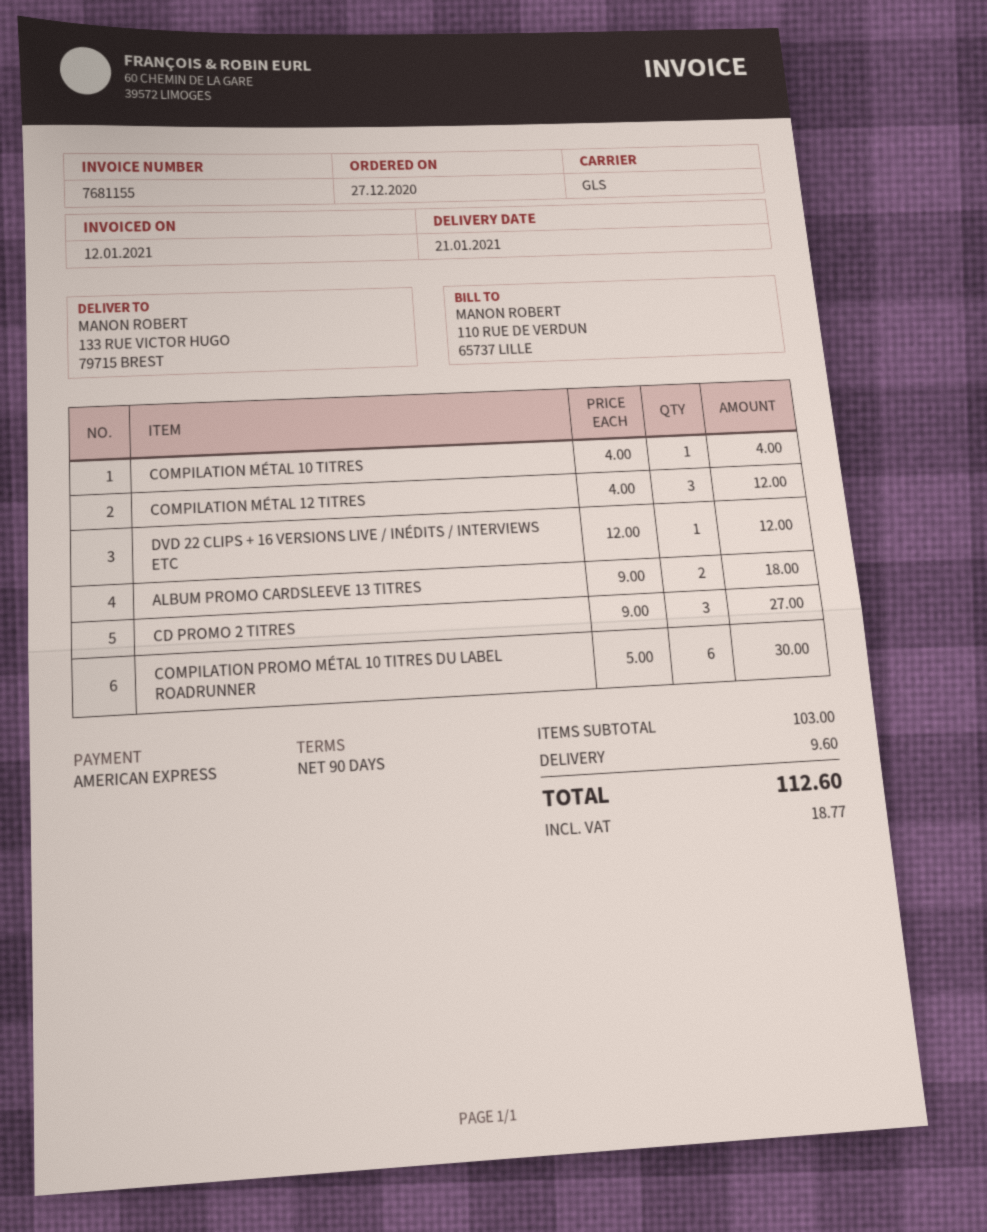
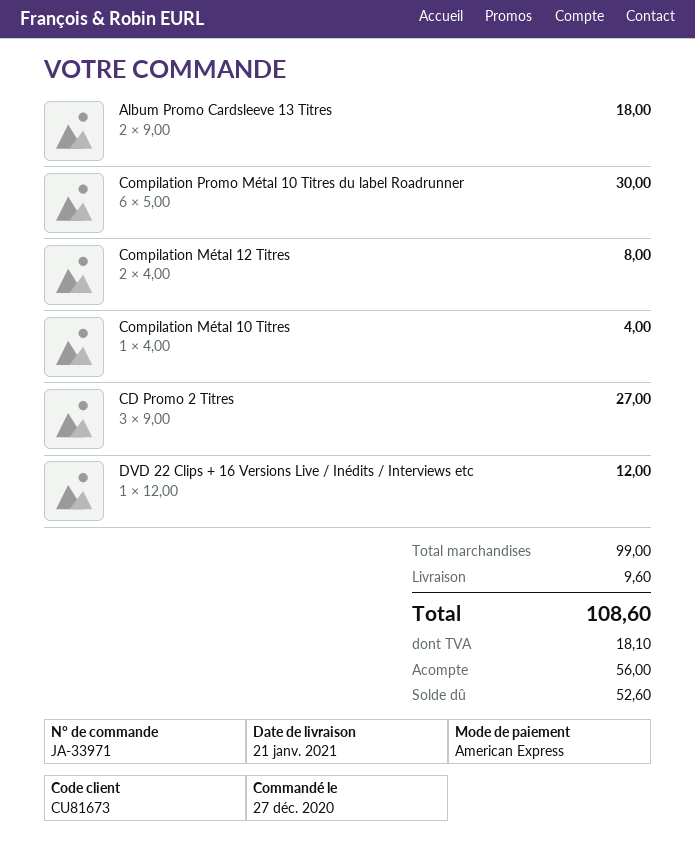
COMPILATION MÉTAL 12 TITRES: 3 x 4.00 = 12.00 -> 2 x 4.00 = 8.00
subtotal: 103.00 -> 99.00
tax: 18.77 -> 18.10
total: 112.60 -> 108.60

